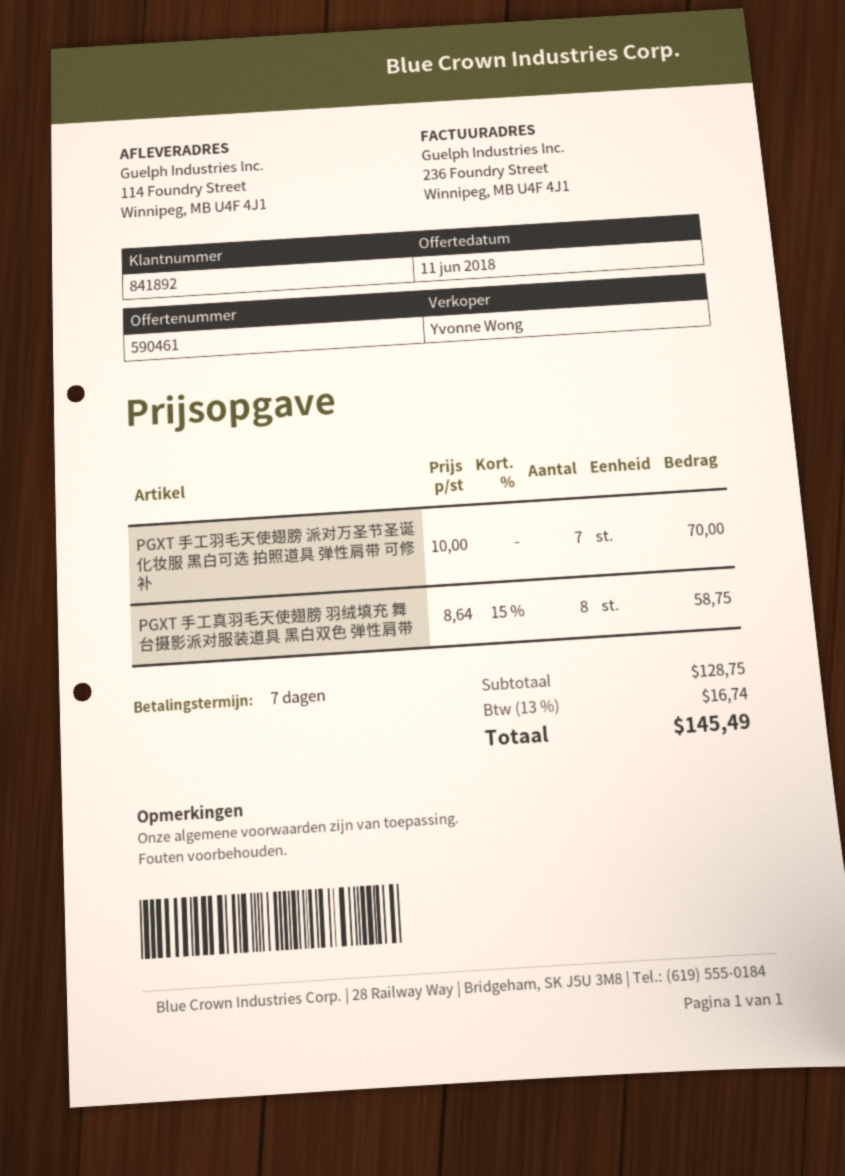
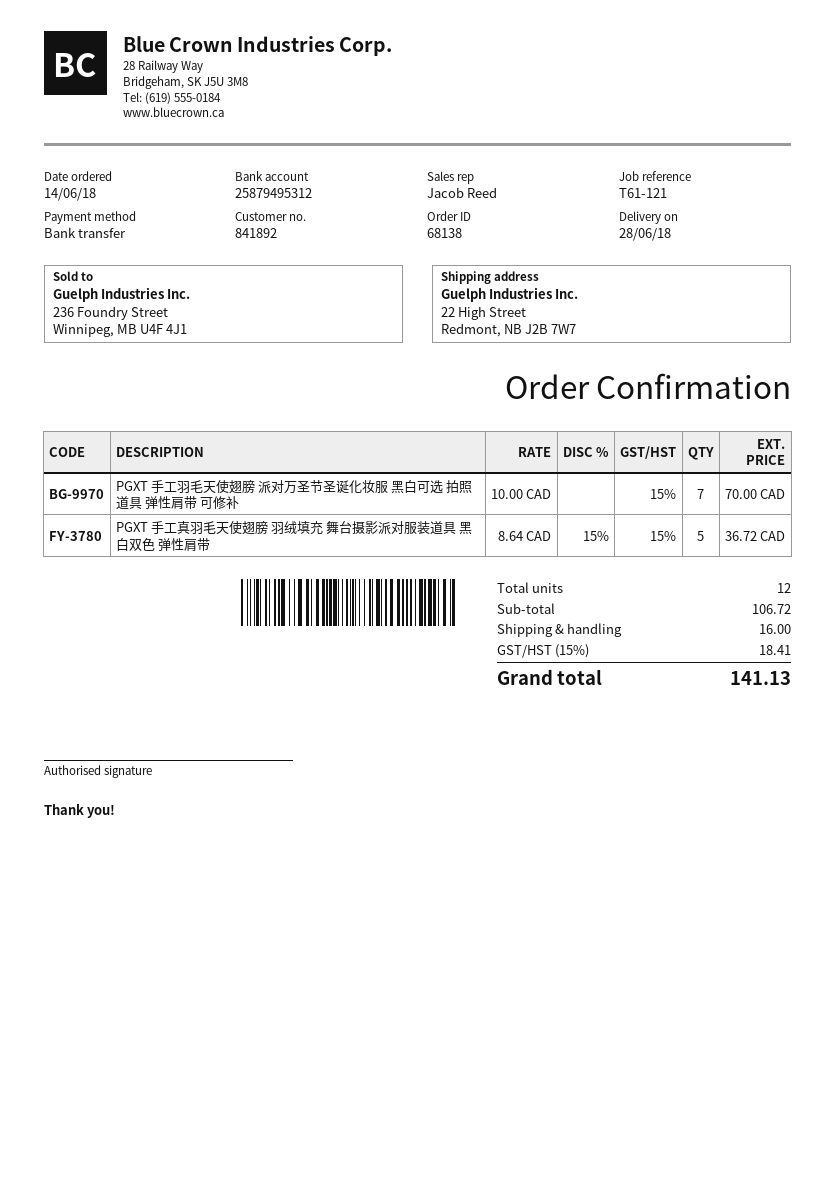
sales rep: Yvonne Wong -> Jacob Reed
ship to: 114 Foundry Street, Winnipeg, MB U4F 4J1 -> 22 High Street, Redmont, NB J2B 7W7
PGXT 手工真羽毛天使翅膀 羽绒填充 舞台摄影派对服装道具 黑白双色 弹性肩带: 8 x 8.64 - 15% = 58.75 -> 5 x 8.64 - 15% = 36.72
subtotal: 128.75 -> 106.72
shipping: none -> 16.00
tax: 13% = 16.74 -> 15% = 18.41
total: 145.49 -> 141.13

